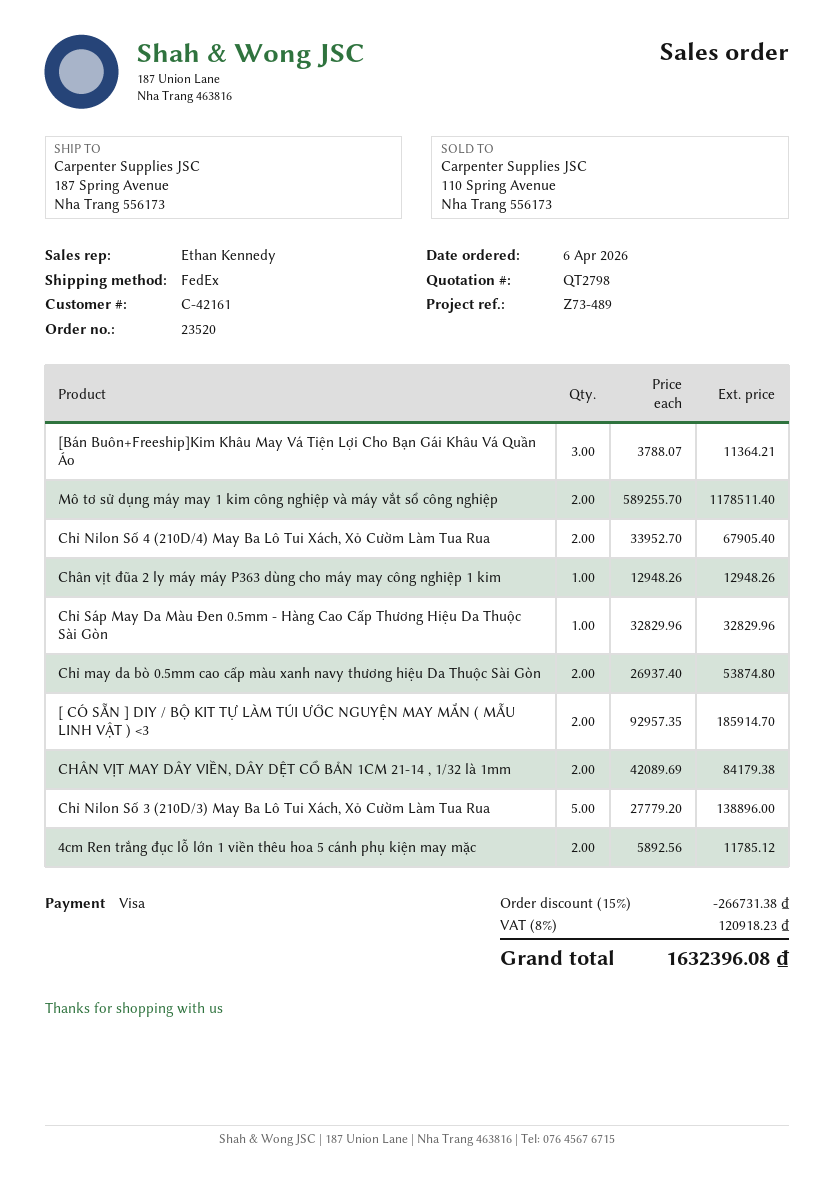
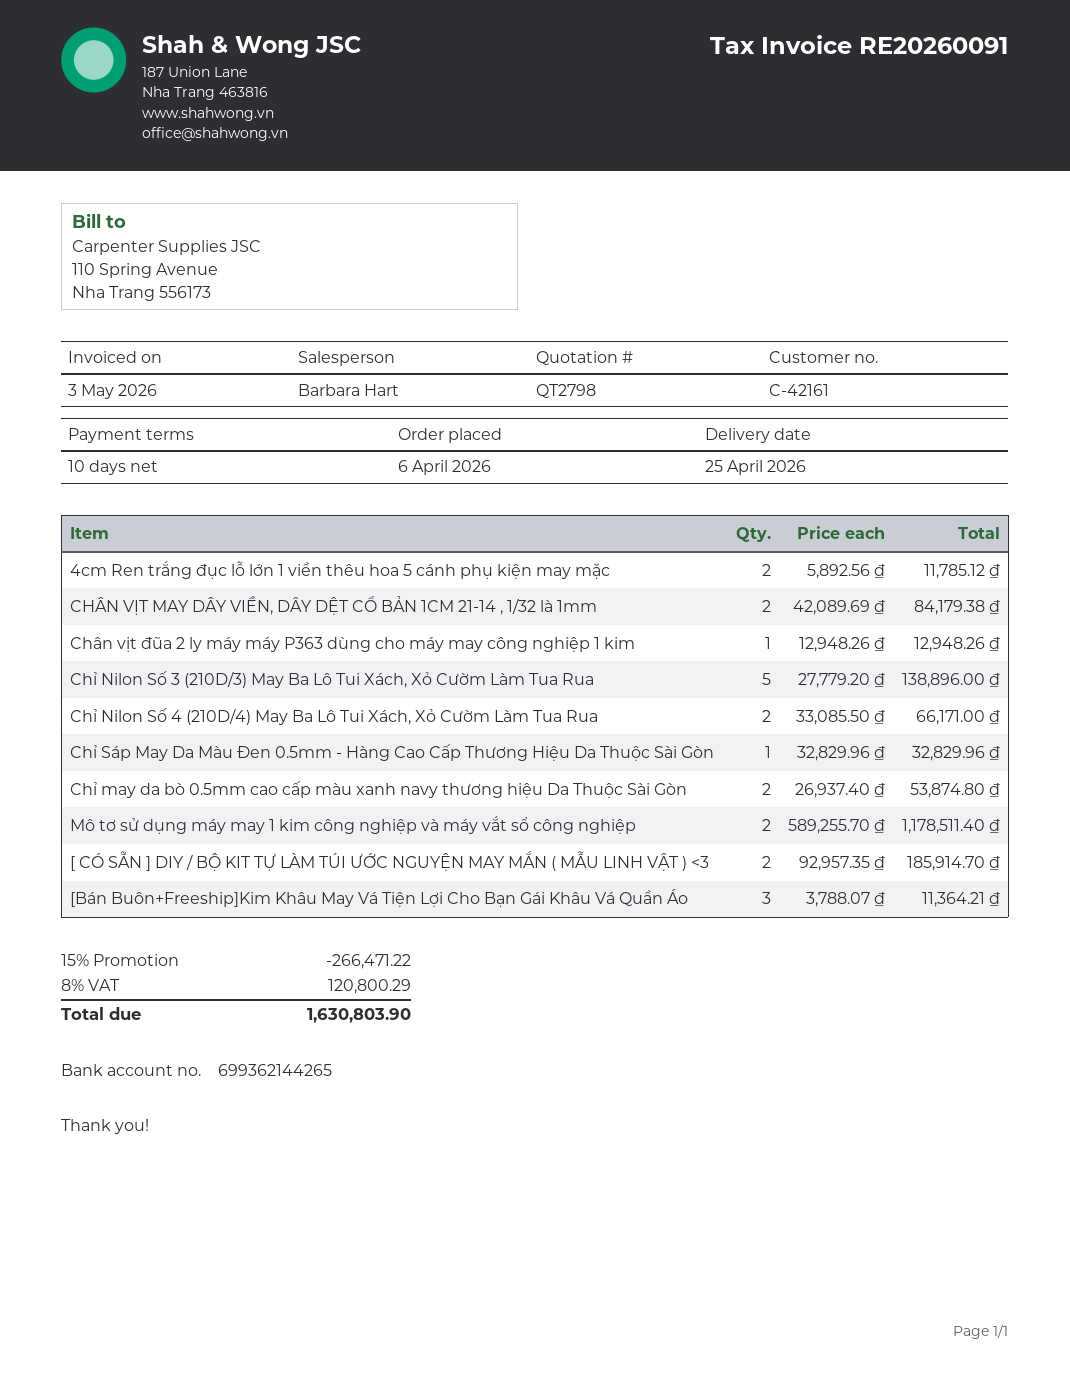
sales rep: Ethan Kennedy -> Barbara Hart
Chỉ Nilon Số 4 (210D/4) May Ba Lô Tui Xách, Xỏ Cườm Làm Tua Rua: 2 x 33952.70 = 67905.40 -> 2 x 33085.50 = 66171.00
discount: 15% = 266731.38 -> 15% = 266471.22
tax: 8% = 120918.23 -> 8% = 120800.29
total: 1632396.08 -> 1630803.90

